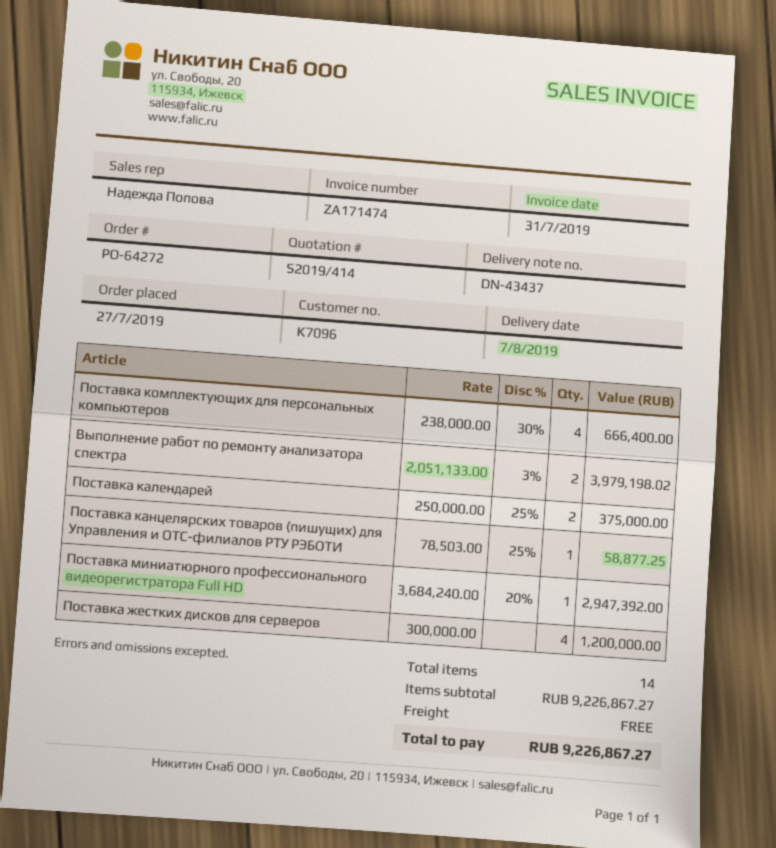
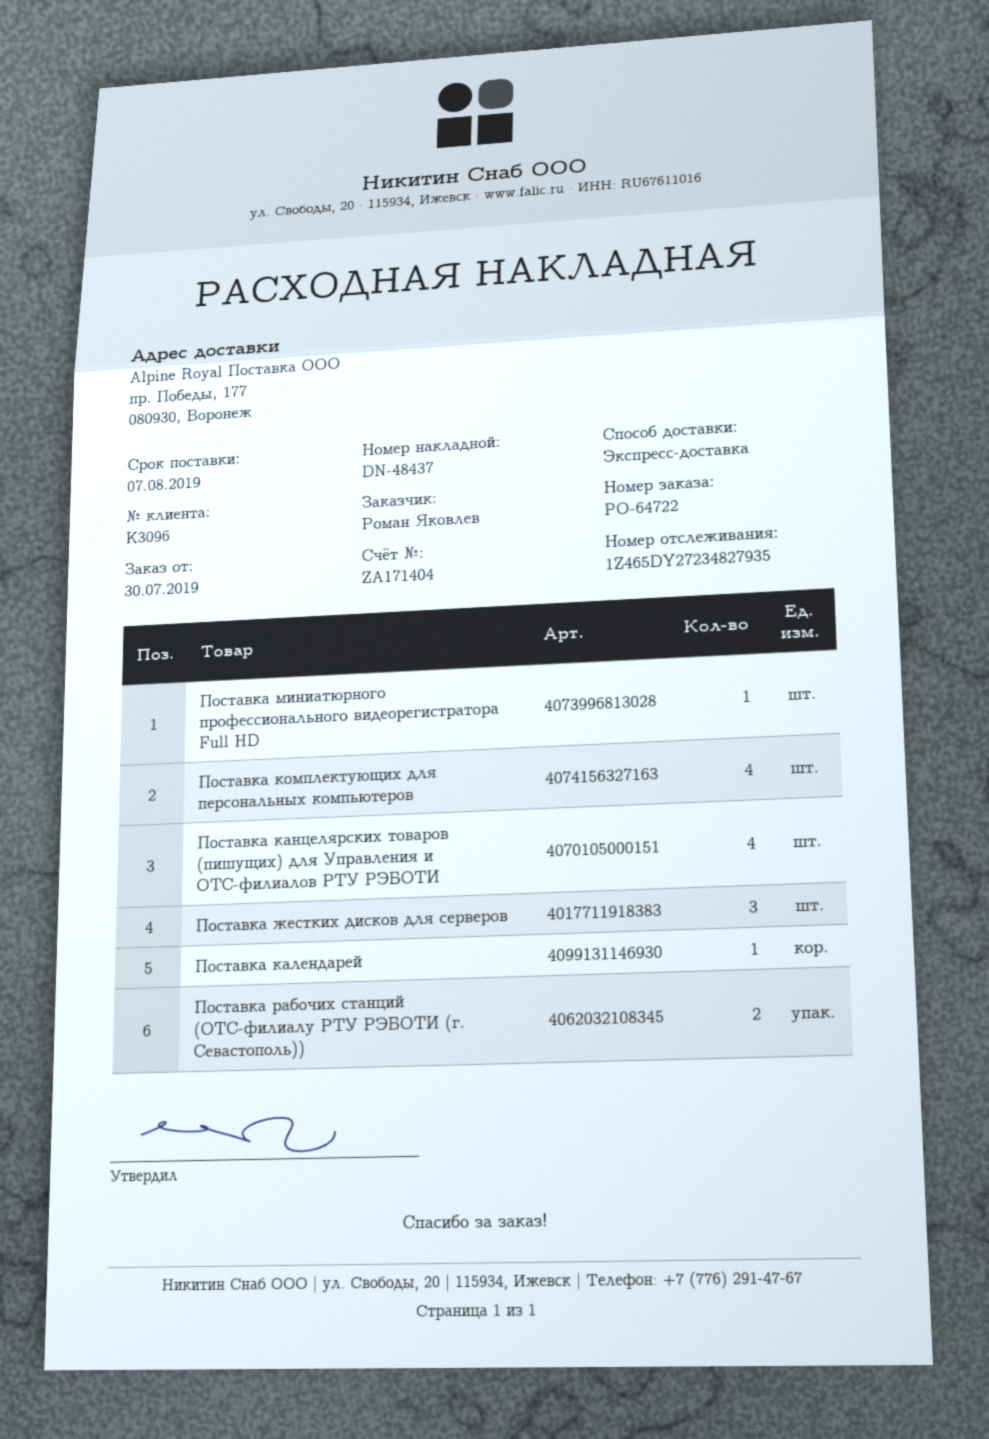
order number: PO-64272 -> PO-64722
order date: 2019-07-27 -> 2019-07-30
delivery note number: DN-43437 -> DN-48437
invoice number: ZA171474 -> ZA171404
customer number: K7096 -> K3096
Выполнение работ по ремонту анализатора спектра: 2 -> none
Поставка календарей: 2 -> 1
Поставка канцелярских товаров (пишущих) для Управления и ОТС-филиалов РТУ РЭБОТИ: 1 -> 4
Поставка жестких дисков для серверов: 4 -> 3
Поставка рабочих станций (ОТС-филиалу РТУ РЭБОТИ (г. Севастополь)): none -> 2

